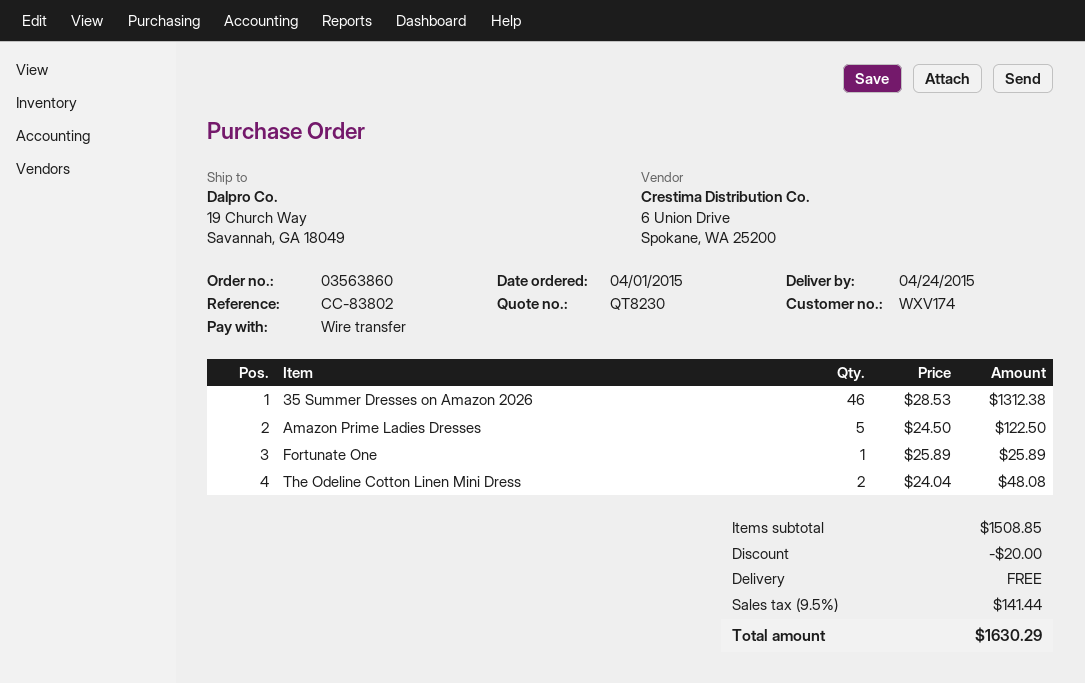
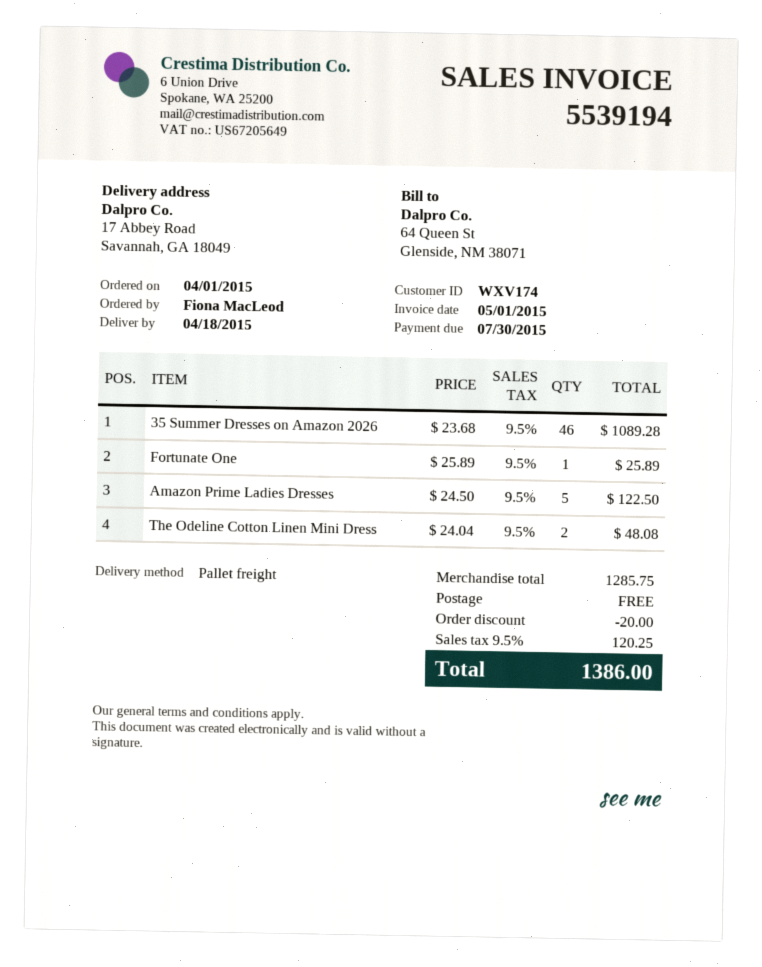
delivery date: 2015-04-24 -> 2015-04-18
ship to: 19 Church Way, Savannah, GA 18049 -> 17 Abbey Road, Savannah, GA 18049
35 Summer Dresses on Amazon 2026: 46 x 28.53 = 1312.38 -> 46 x 23.68 = 1089.28
subtotal: 1508.85 -> 1285.75
tax: 9.5% = 141.44 -> 9.5% = 120.25
total: 1630.29 -> 1386.00

